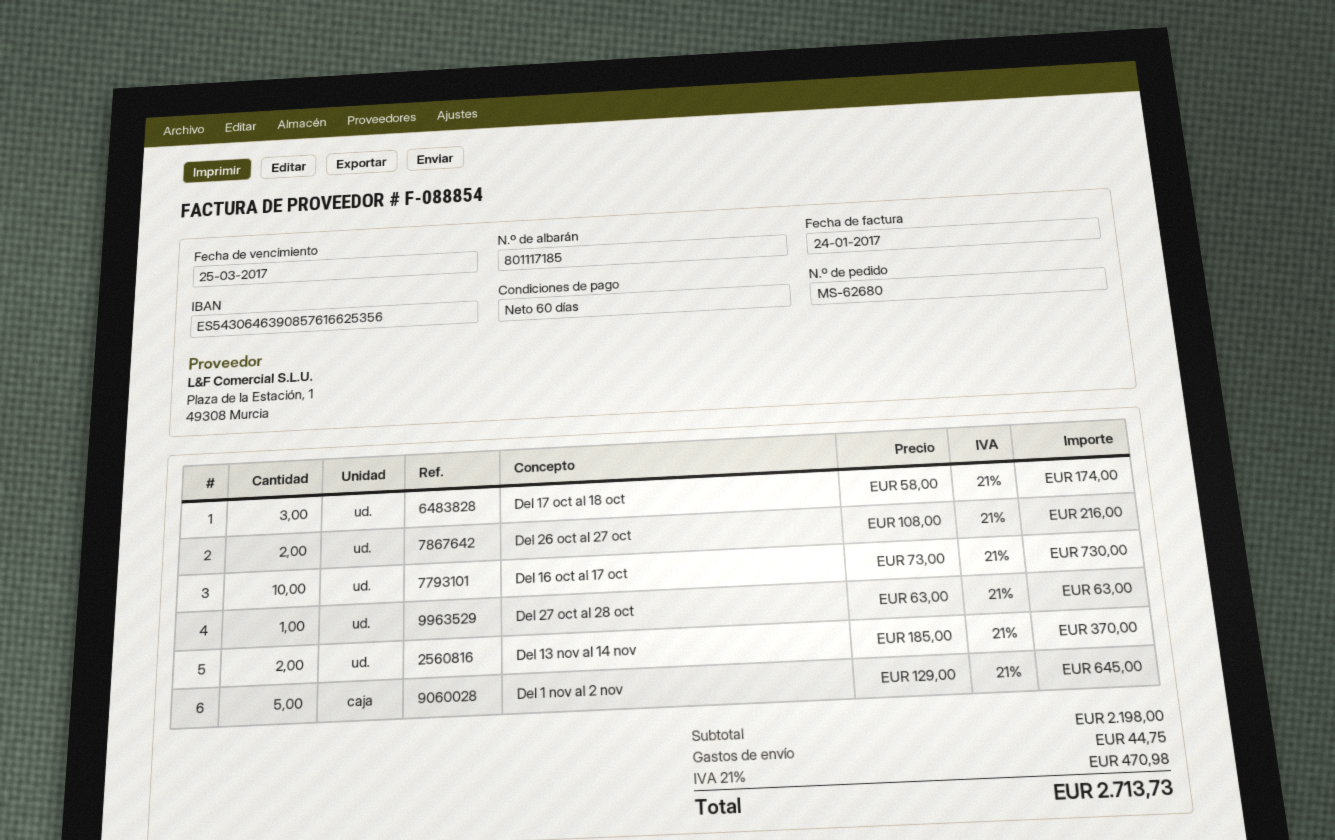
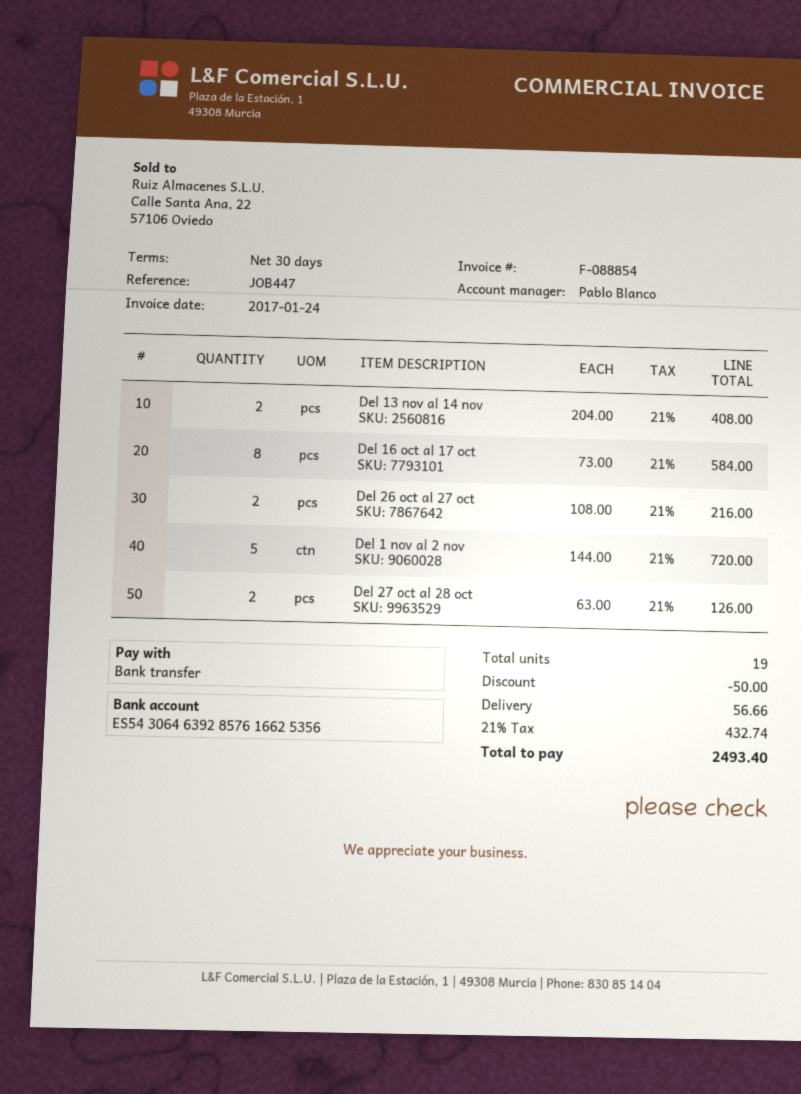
payment terms: 60 days -> 30 days
bank account: ES5430646390857616625356 -> ES5430646392857616625356
Del 17 oct al 18 oct: 3 x 58.00 = 174.00 -> none
Del 16 oct al 17 oct: 10 x 73.00 = 730.00 -> 8 x 73.00 = 584.00
Del 27 oct al 28 oct: 1 x 63.00 = 63.00 -> 2 x 63.00 = 126.00
Del 13 nov al 14 nov: 2 x 185.00 = 370.00 -> 2 x 204.00 = 408.00
Del 1 nov al 2 nov: 5 x 129.00 = 645.00 -> 5 x 144.00 = 720.00
discount: none -> 50.00
shipping: 44.75 -> 56.66
tax: 21% = 470.98 -> 21% = 432.74
total: 2713.73 -> 2493.40

